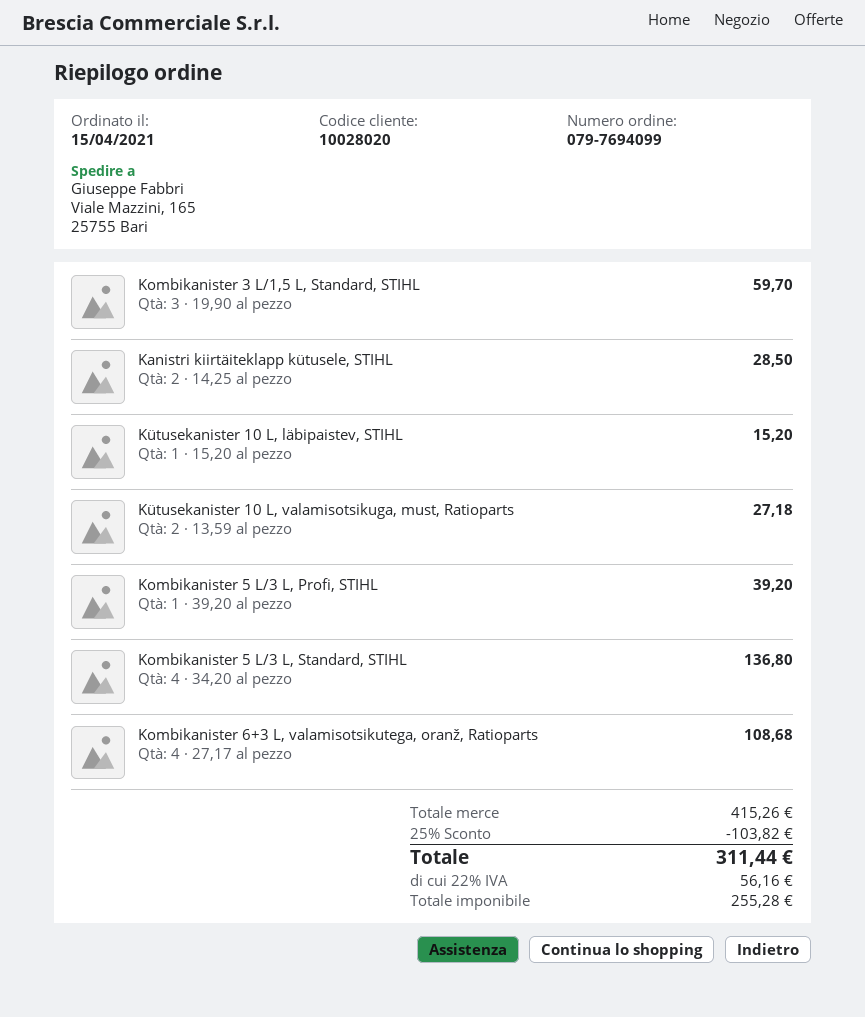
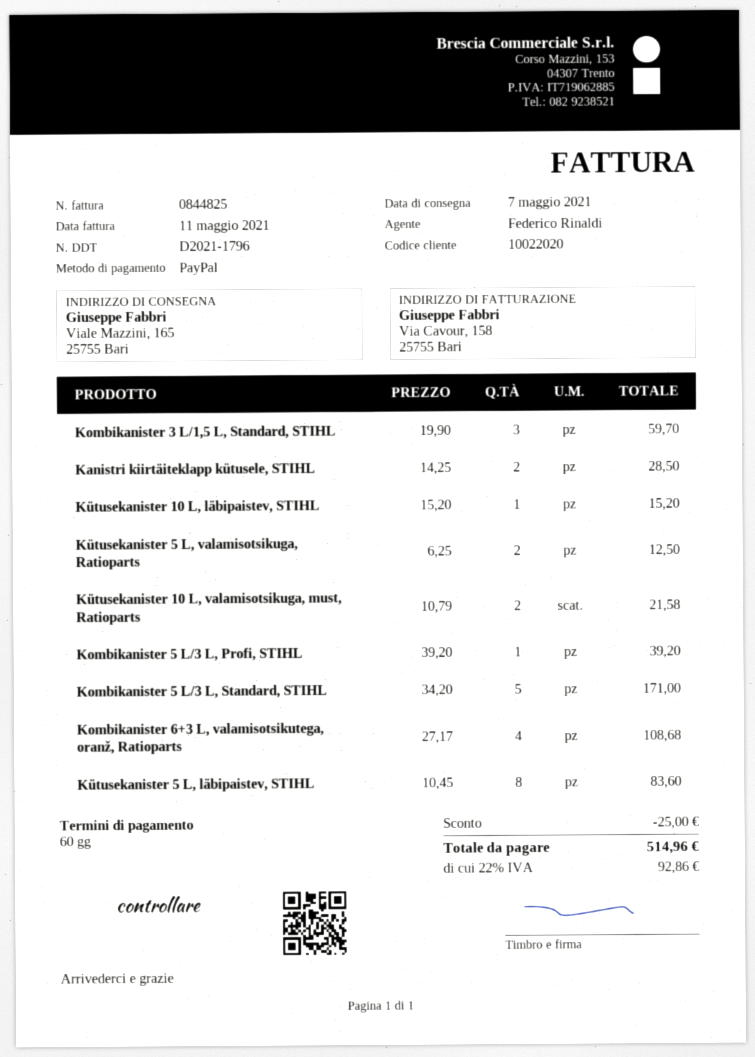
customer number: 10028020 -> 10022020
Kütusekanister 10 L, valamisotsikuga, must, Ratioparts: 2 x 13.59 = 27.18 -> 2 x 10.79 = 21.58
Kombikanister 5 L/3 L, Standard, STIHL: 4 x 34.20 = 136.80 -> 5 x 34.20 = 171.00
Kütusekanister 5 L, valamisotsikuga, Ratioparts: none -> 2 x 6.25 = 12.50
Kütusekanister 5 L, läbipaistev, STIHL: none -> 8 x 10.45 = 83.60
discount: 103.82 -> 25.00
tax: 22% = 56.16 -> 22% = 92.86
total: 311.44 -> 514.96

